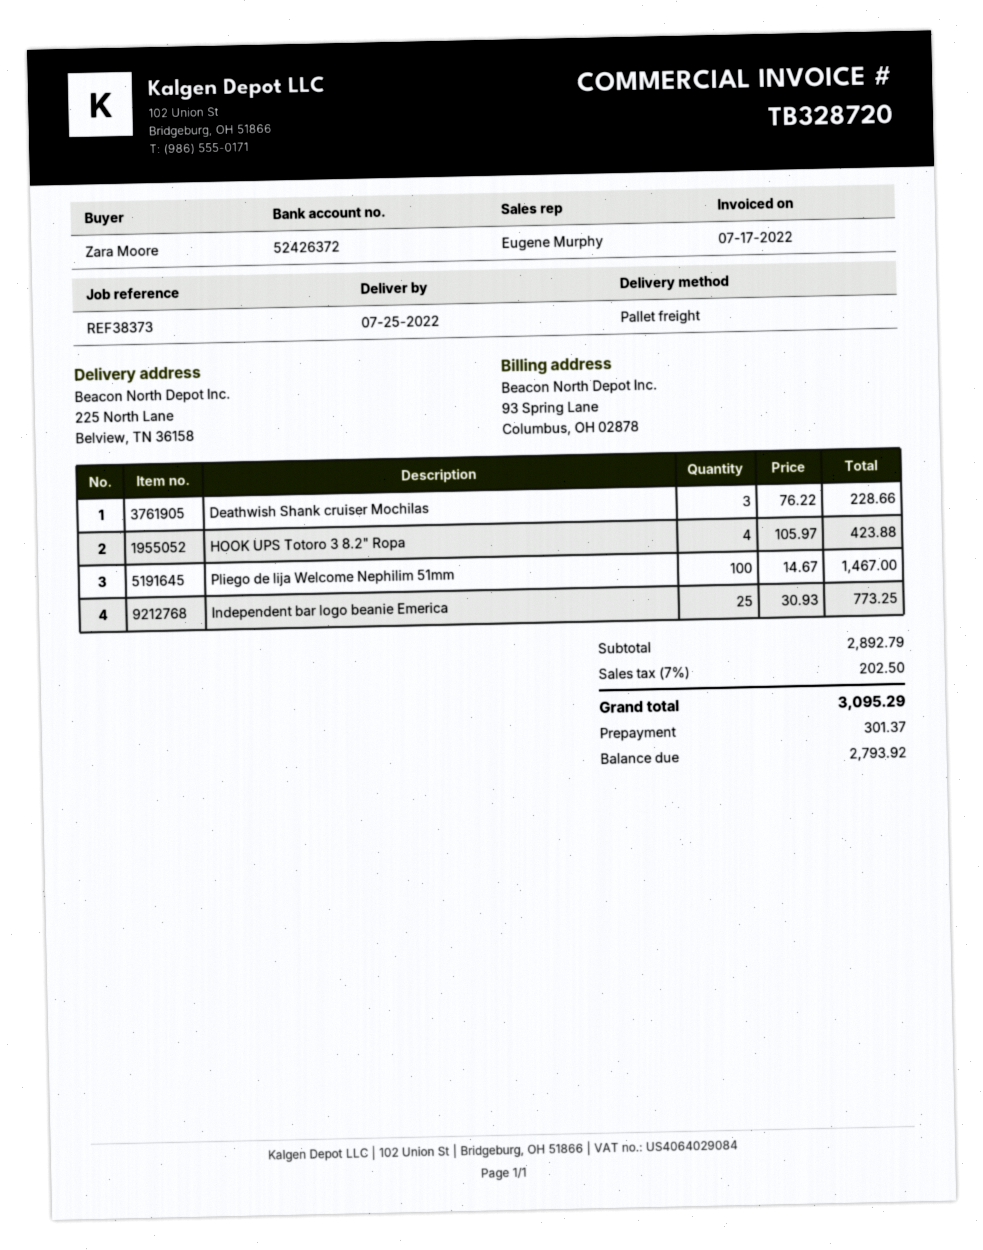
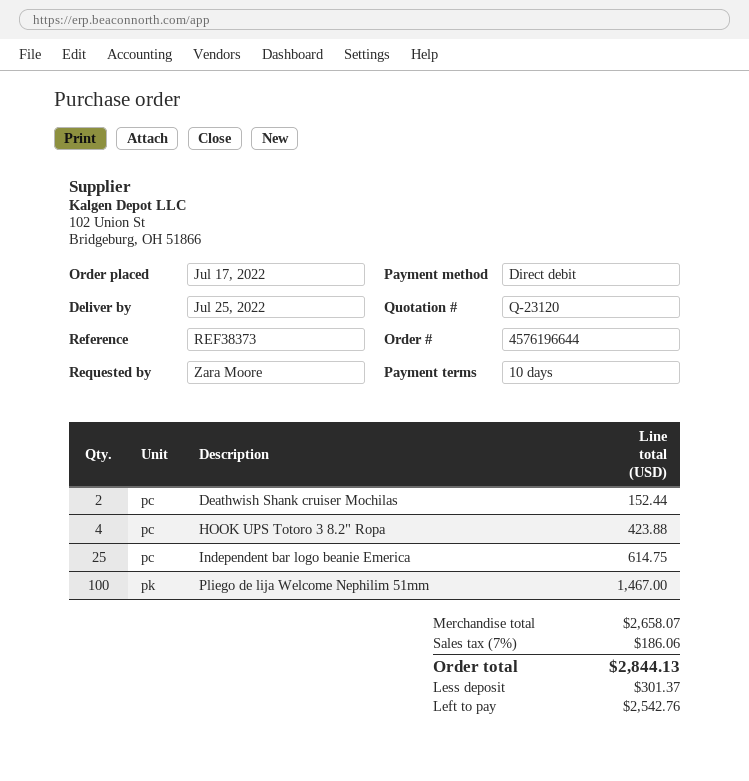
Deathwish Shank cruiser Mochilas: 3 for 228.66 -> 2 for 152.44
Independent bar logo beanie Emerica: 25 for 773.25 -> 25 for 614.75
subtotal: 2892.79 -> 2658.07
tax: 7% = 202.50 -> 7% = 186.06
total: 3095.29 -> 2844.13
balance: 2793.92 -> 2542.76

